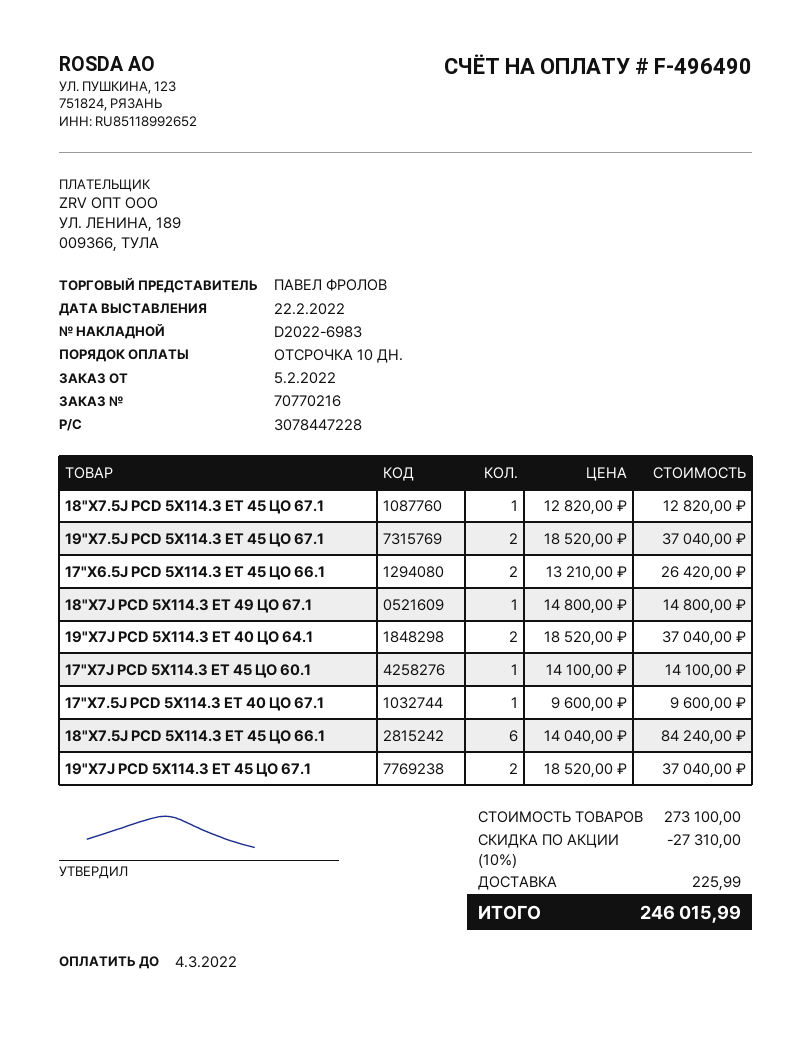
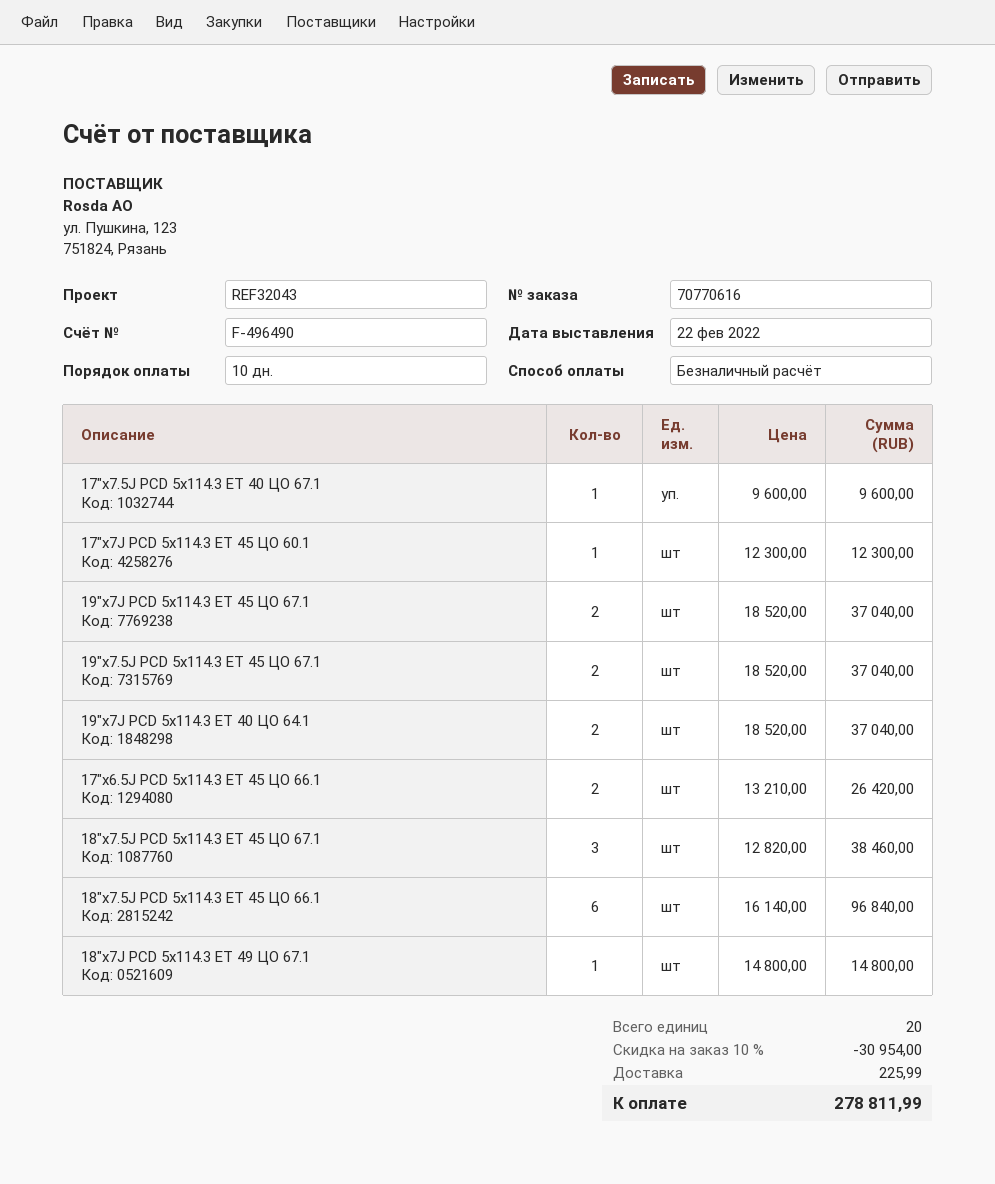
order number: 70770216 -> 70770616
18"X7.5J PCD 5X114.3 ЕТ 45 ЦО 67.1: 1 x 12820.00 = 12820.00 -> 3 x 12820.00 = 38460.00
17"X7J PCD 5X114.3 ЕТ 45 ЦО 60.1: 1 x 14100.00 = 14100.00 -> 1 x 12300.00 = 12300.00
18"X7.5J PCD 5X114.3 ЕТ 45 ЦО 66.1: 6 x 14040.00 = 84240.00 -> 6 x 16140.00 = 96840.00
discount: 10% = 27310.00 -> 10% = 30954.00
total: 246015.99 -> 278811.99

